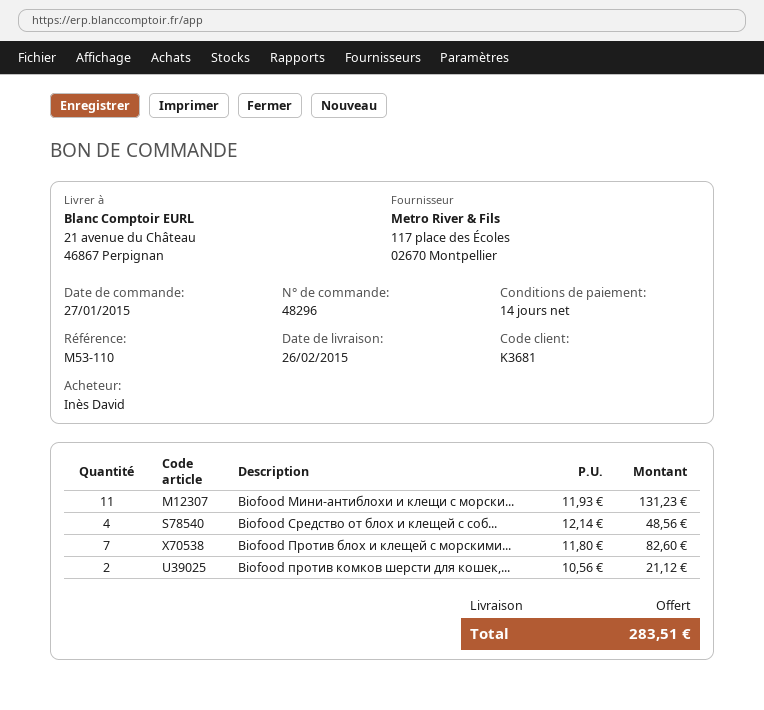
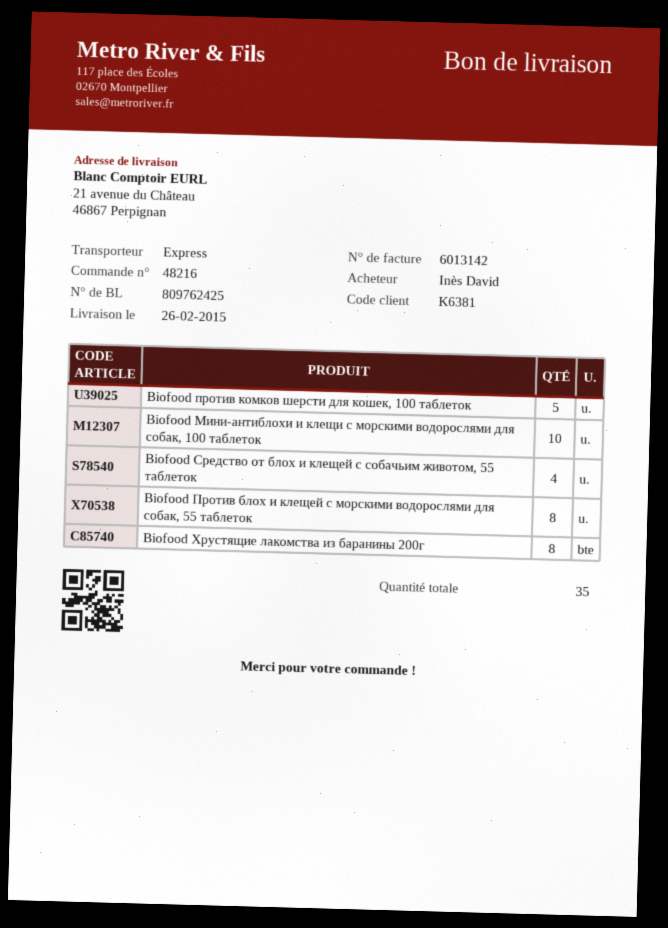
order number: 48296 -> 48216
customer number: K3681 -> K6381
Biofood Мини-антиблохи и клещи с морски...: 11 -> 10
Biofood Против блох и клещей с морскими...: 7 -> 8
Biofood против комков шерсти для кошек,...: 2 -> 5
Biofood Хрустящие лакомства из баранины 200г: none -> 8

